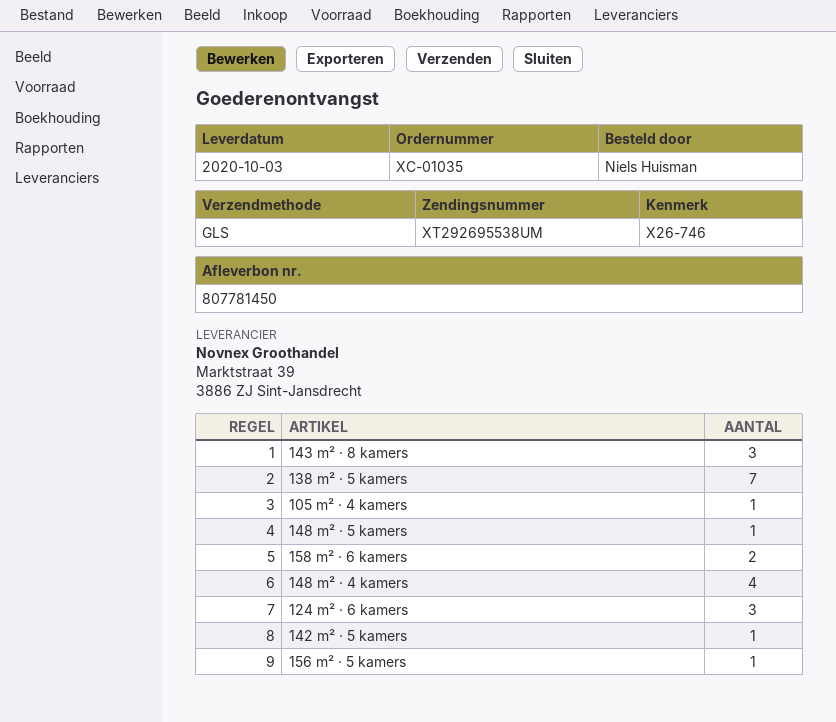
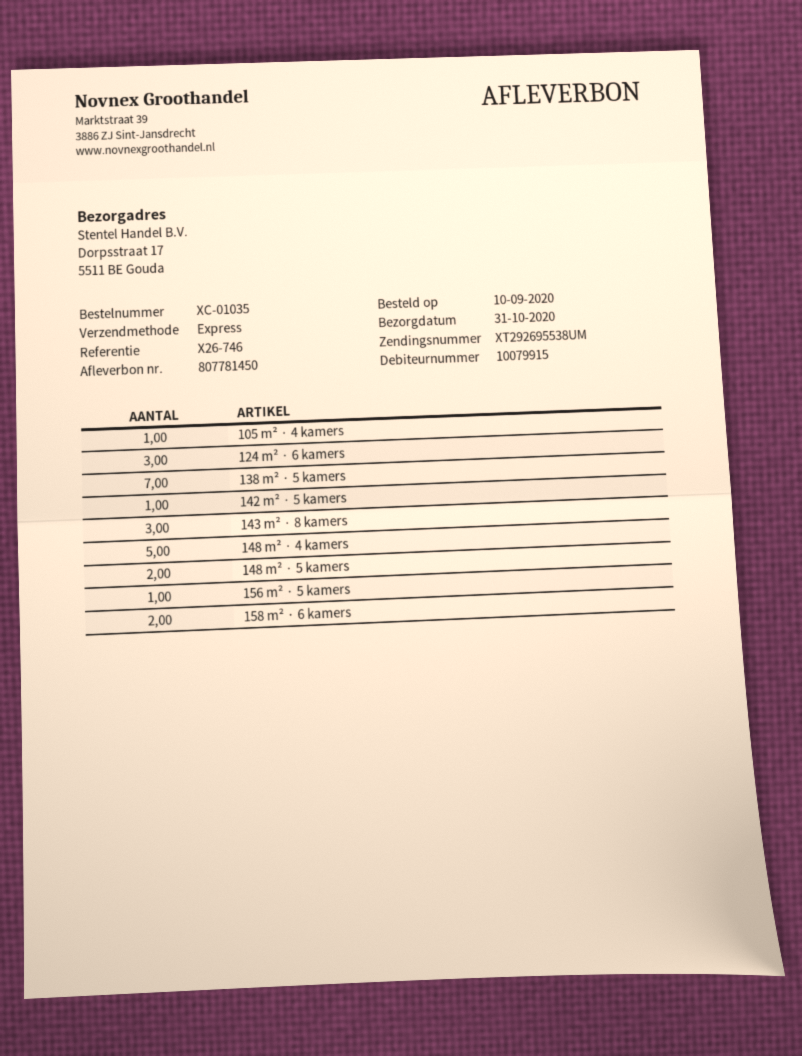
delivery date: 2020-10-03 -> 2020-10-31
shipping method: GLS -> express
148 m² · 5 kamers: 1 -> 2
148 m² · 4 kamers: 4 -> 5

